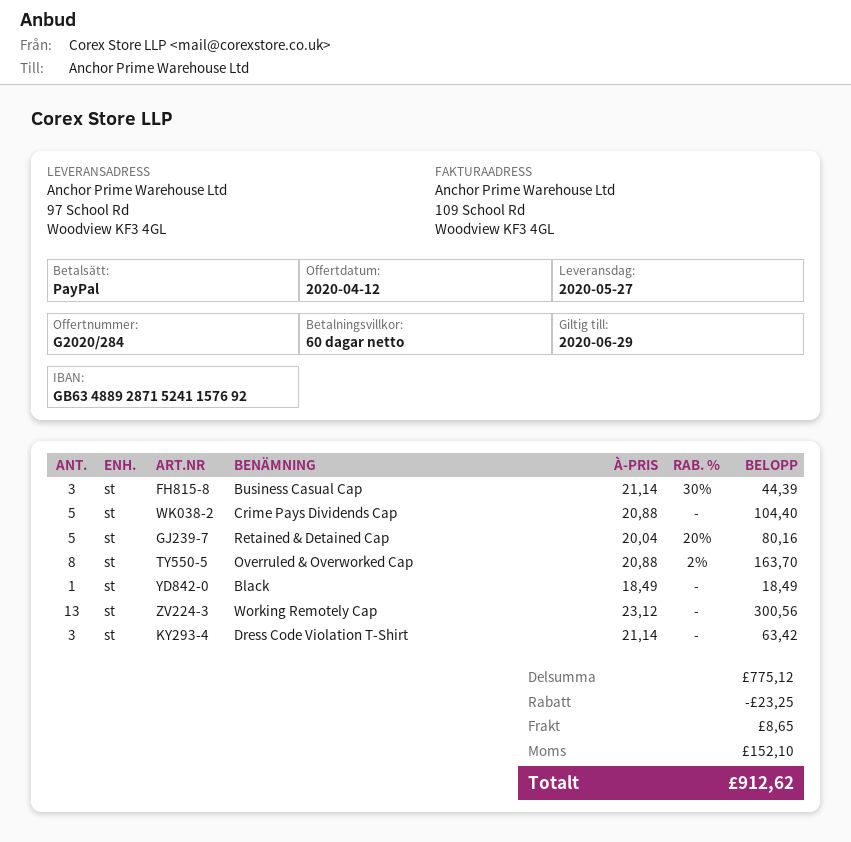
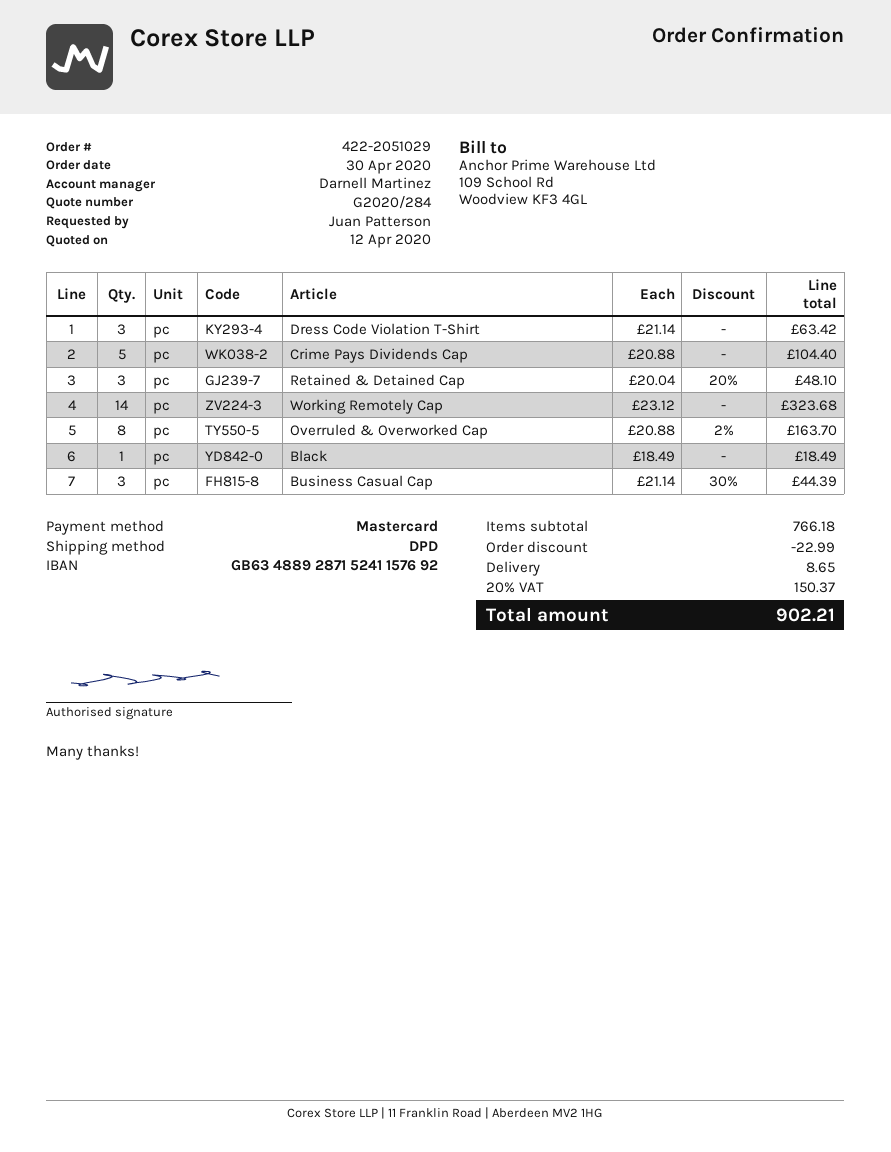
payment method: PayPal -> Mastercard
Retained & Detained Cap: 5 x 20.04 - 20% = 80.16 -> 3 x 20.04 - 20% = 48.10
Working Remotely Cap: 13 x 23.12 = 300.56 -> 14 x 23.12 = 323.68
subtotal: 775.12 -> 766.18
discount: 23.25 -> 22.99
tax: 152.10 -> 150.37
total: 912.62 -> 902.21

